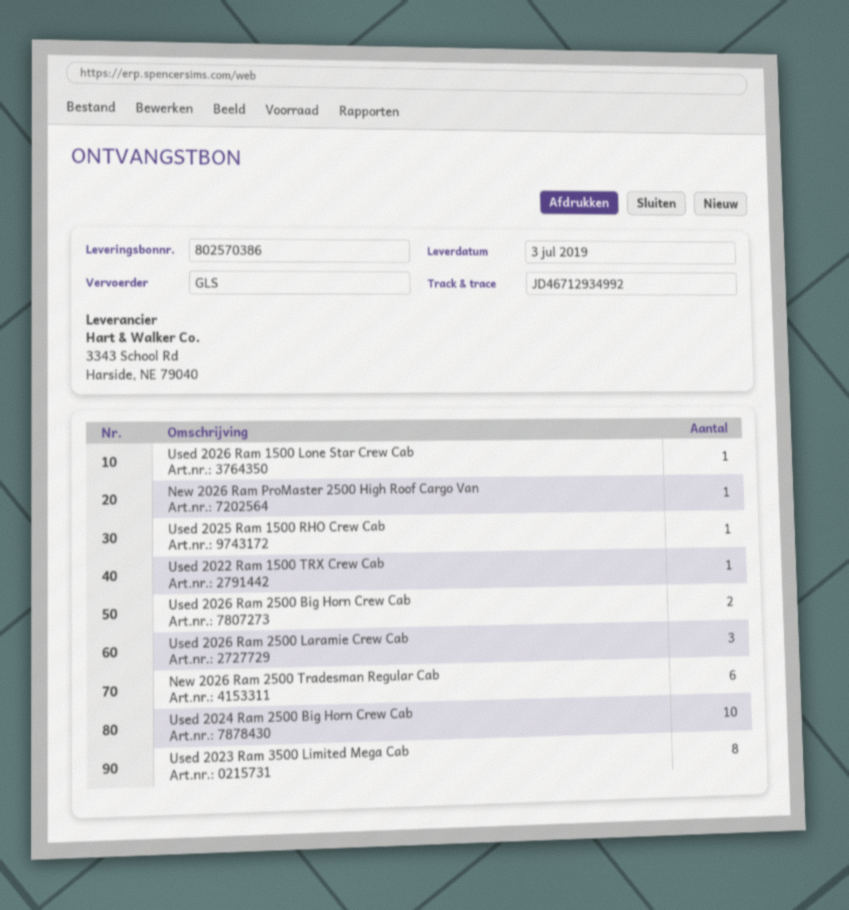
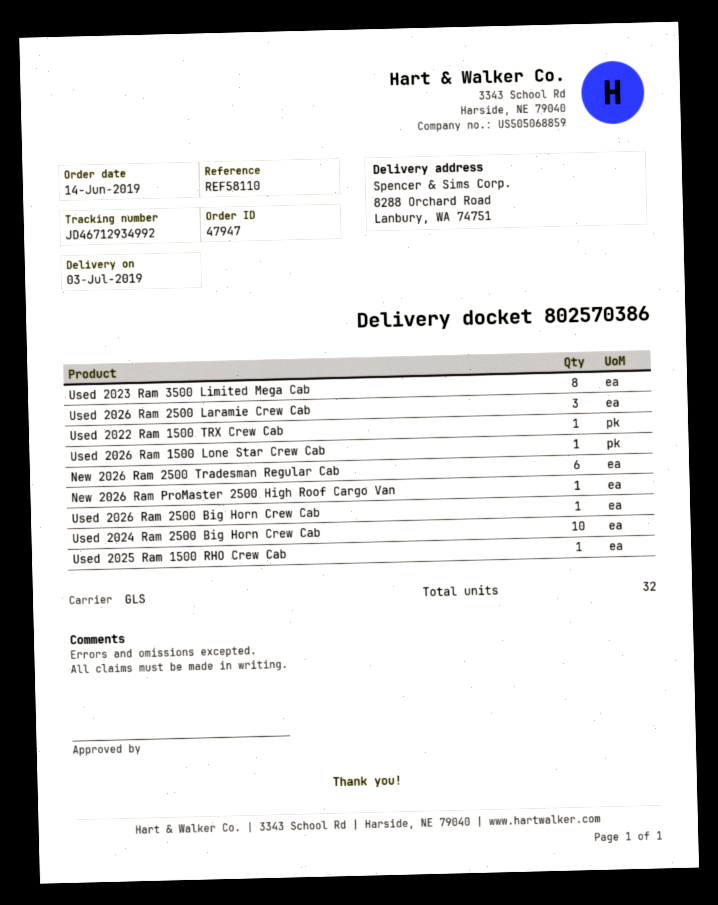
Used 2026 Ram 2500 Big Horn Crew Cab: 2 -> 1

